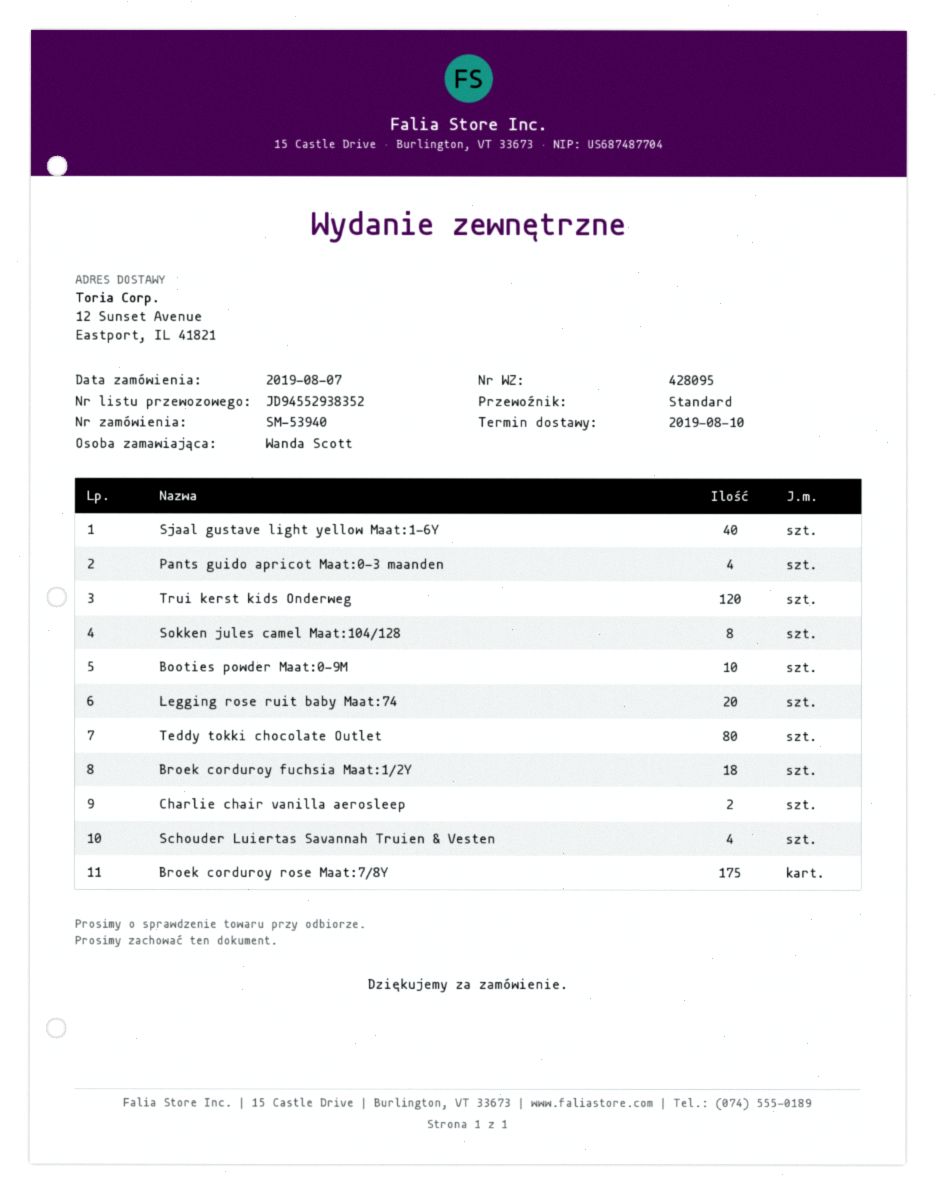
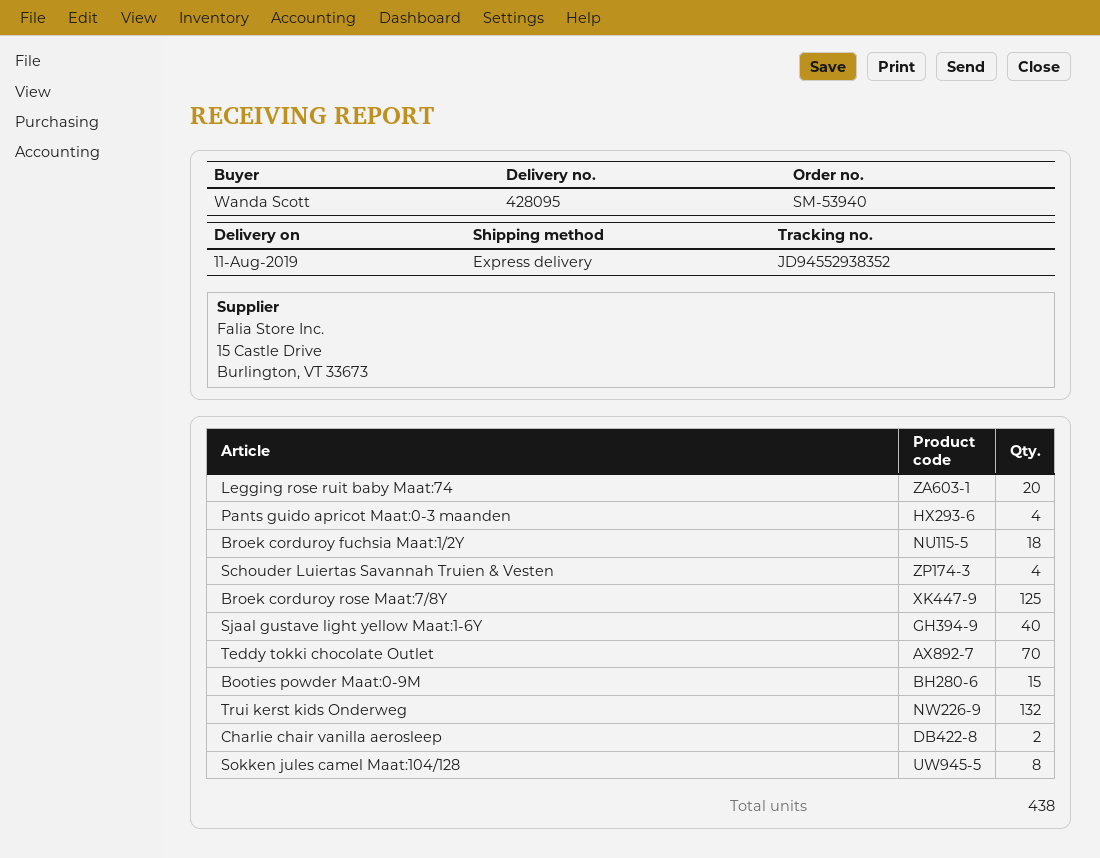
delivery date: 2019-08-10 -> 2019-08-11
shipping method: standard -> express
Trui kerst kids Onderweg: 120 -> 132
Booties powder Maat:0-9M: 10 -> 15
Teddy tokki chocolate Outlet: 80 -> 70
Broek corduroy rose Maat:7/8Y: 175 -> 125

